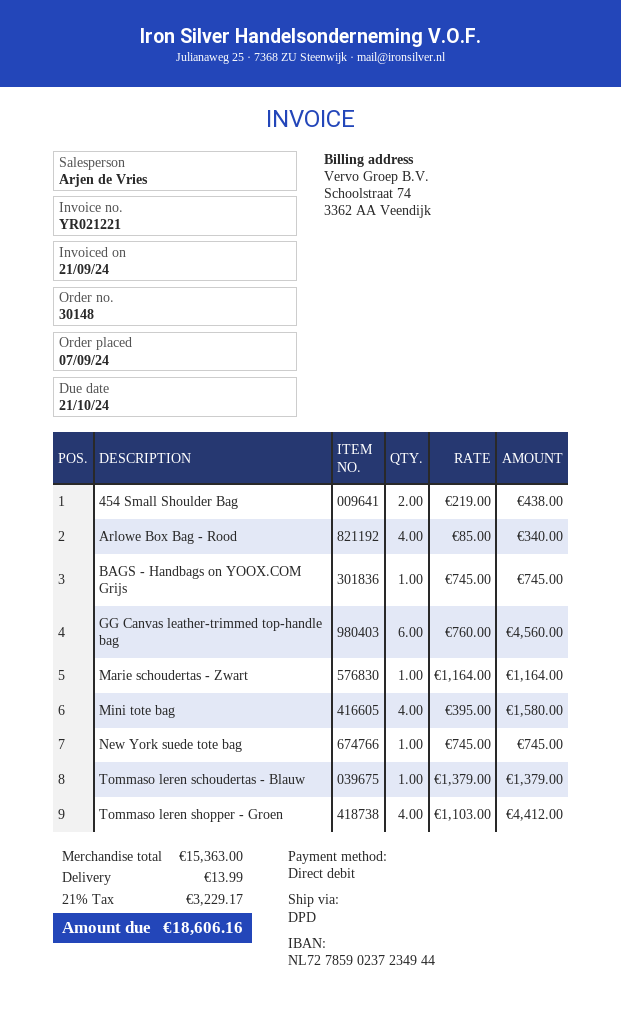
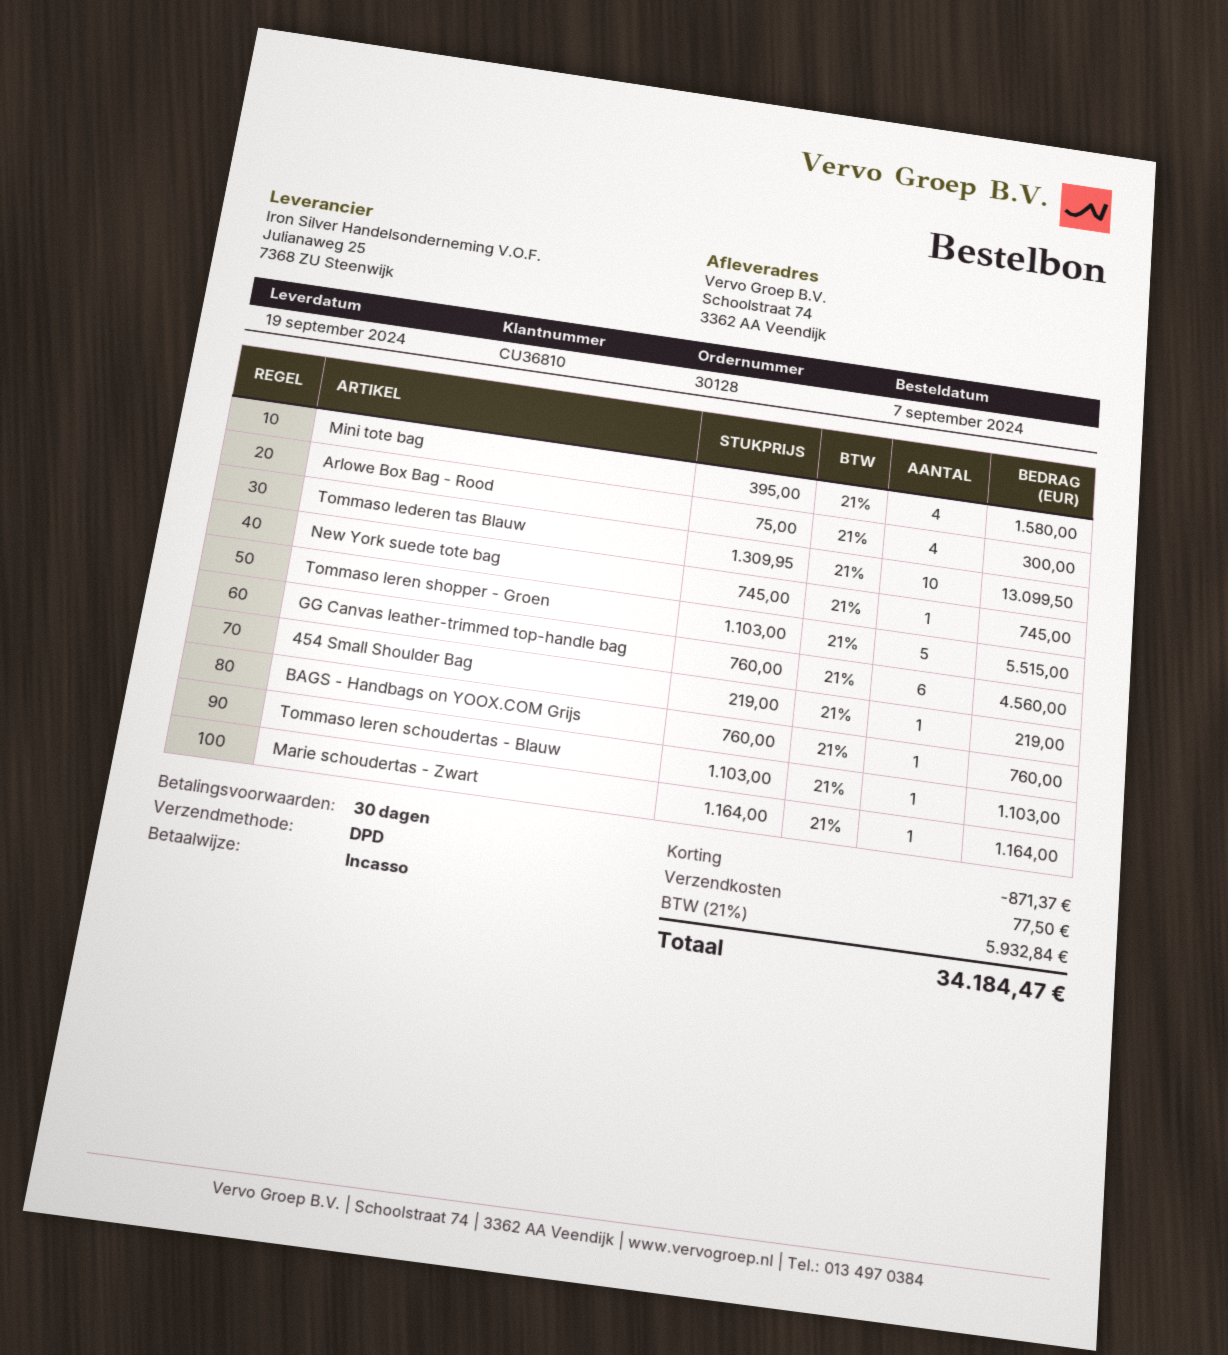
order number: 30148 -> 30128
454 Small Shoulder Bag: 2 x 219.00 = 438.00 -> 1 x 219.00 = 219.00
Arlowe Box Bag - Rood: 4 x 85.00 = 340.00 -> 4 x 75.00 = 300.00
BAGS - Handbags on YOOX.COM Grijs: 1 x 745.00 = 745.00 -> 1 x 760.00 = 760.00
Tommaso leren schoudertas - Blauw: 1 x 1379.00 = 1379.00 -> 1 x 1103.00 = 1103.00
Tommaso leren shopper - Groen: 4 x 1103.00 = 4412.00 -> 5 x 1103.00 = 5515.00
Tommaso lederen tas Blauw: none -> 10 x 1309.95 = 13099.50
discount: none -> 871.37
shipping: 13.99 -> 77.50
tax: 21% = 3229.17 -> 21% = 5932.84
total: 18606.16 -> 34184.47

